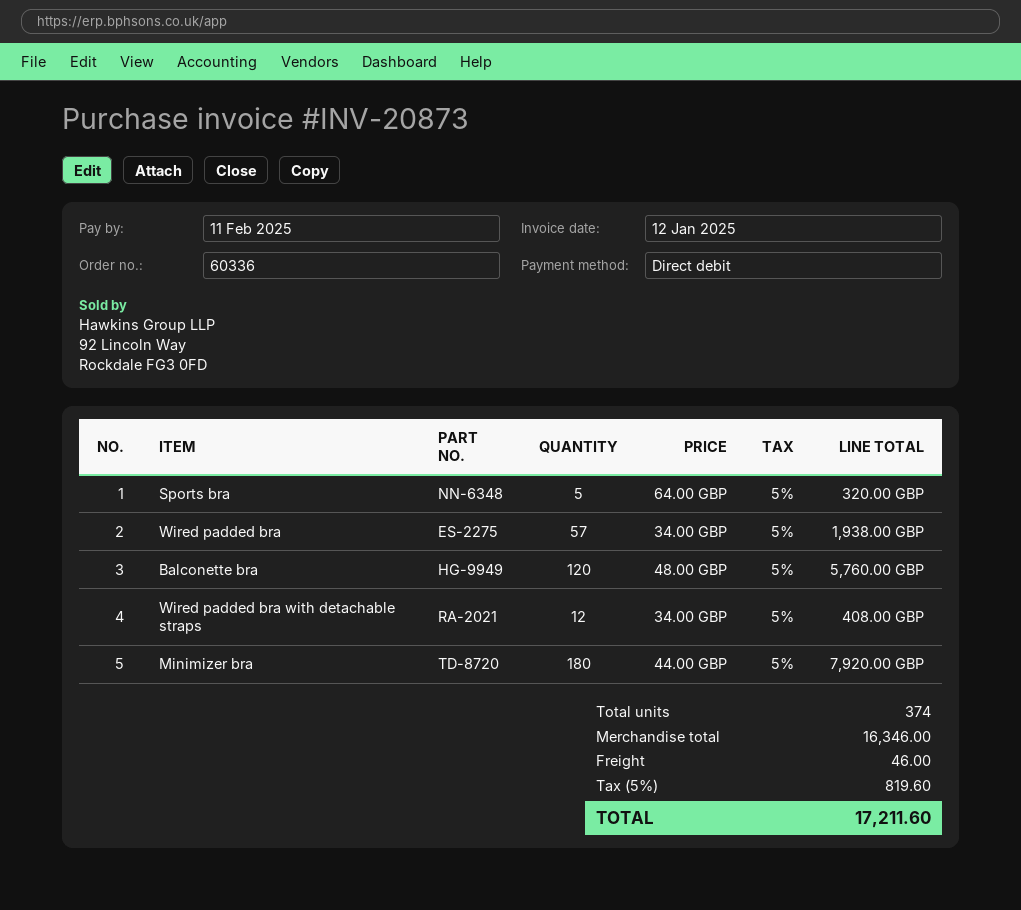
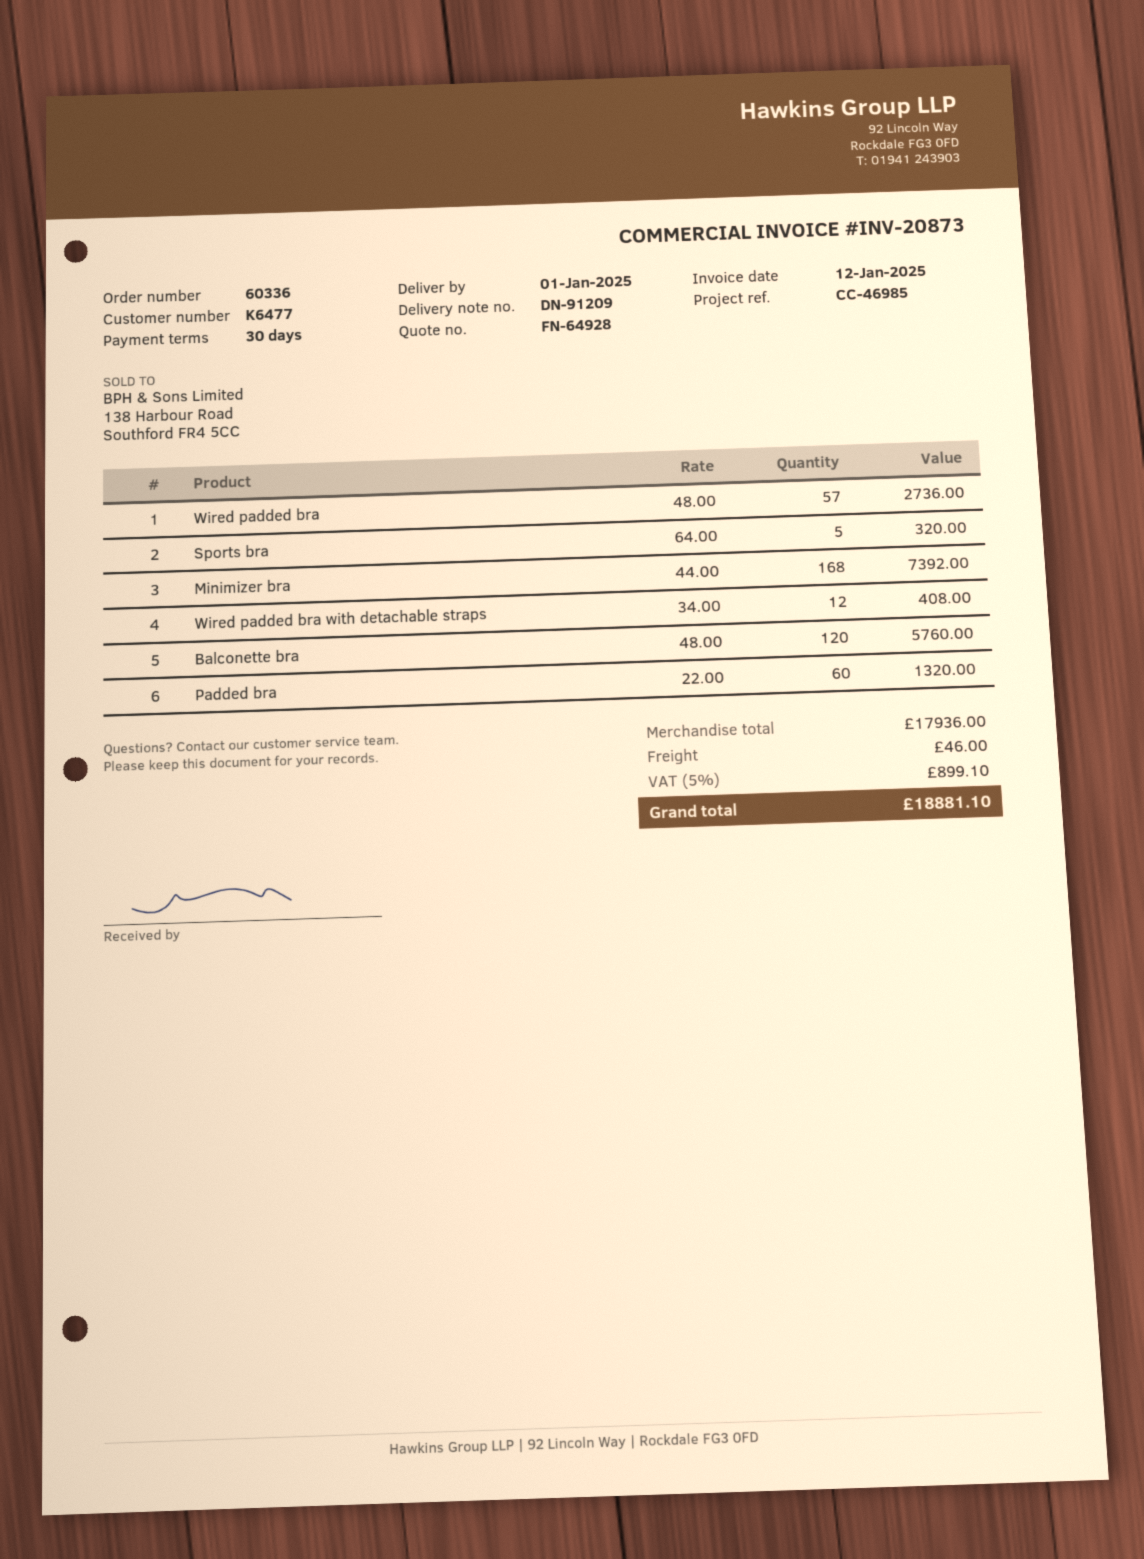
Wired padded bra: 57 x 34.00 = 1938.00 -> 57 x 48.00 = 2736.00
Minimizer bra: 180 x 44.00 = 7920.00 -> 168 x 44.00 = 7392.00
Padded bra: none -> 60 x 22.00 = 1320.00
subtotal: 16346.00 -> 17936.00
tax: 5% = 819.60 -> 5% = 899.10
total: 17211.60 -> 18881.10

